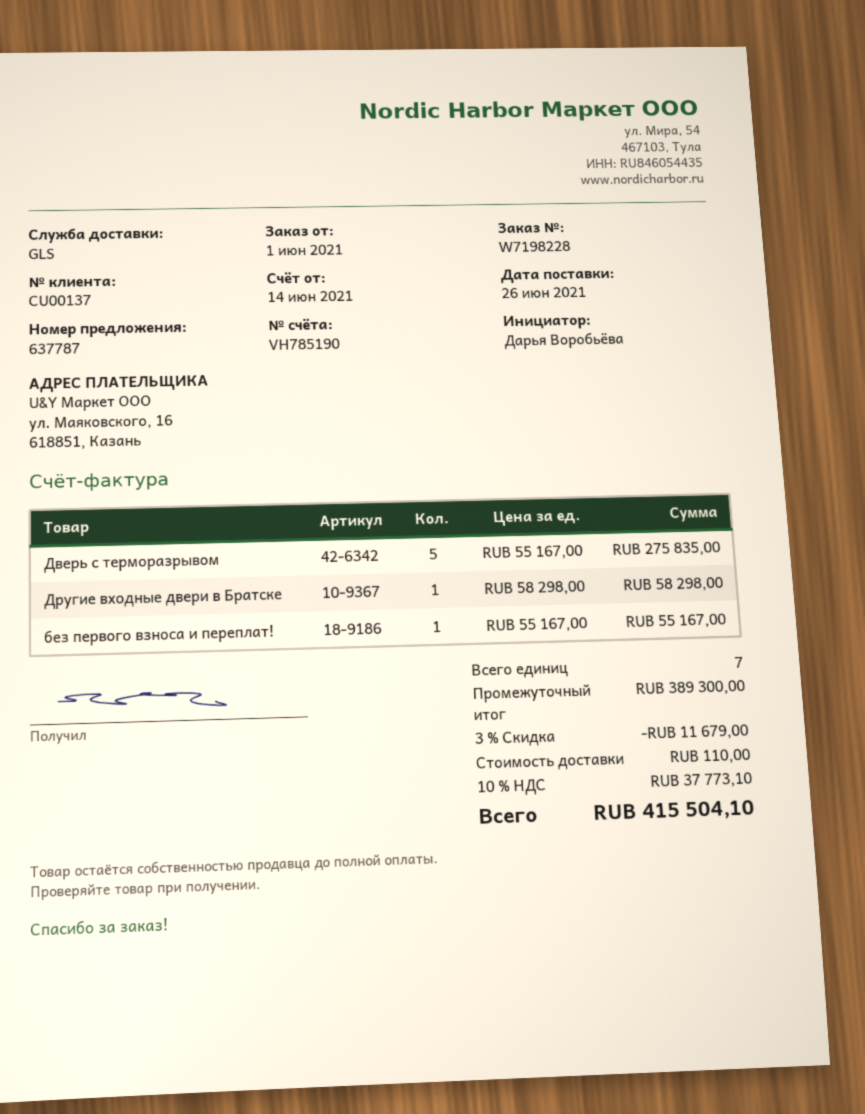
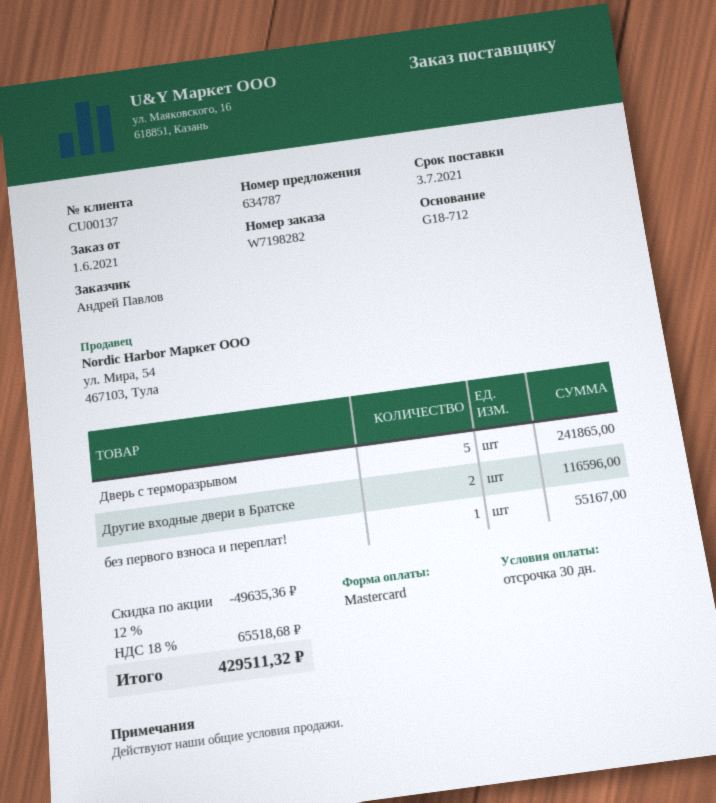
quote number: 637787 -> 634787
order number: W7198228 -> W7198282
delivery date: 2021-06-26 -> 2021-07-03
ordered by: Дарья Воробьёва -> Андрей Павлов
Дверь с терморазрывом: 5 for 275835.00 -> 5 for 241865.00
Другие входные двери в Братске: 1 for 58298.00 -> 2 for 116596.00
discount: 3% = 11679.00 -> 12% = 49635.36
shipping: 110.00 -> none
tax: 10% = 37773.10 -> 18% = 65518.68
total: 415504.10 -> 429511.32

